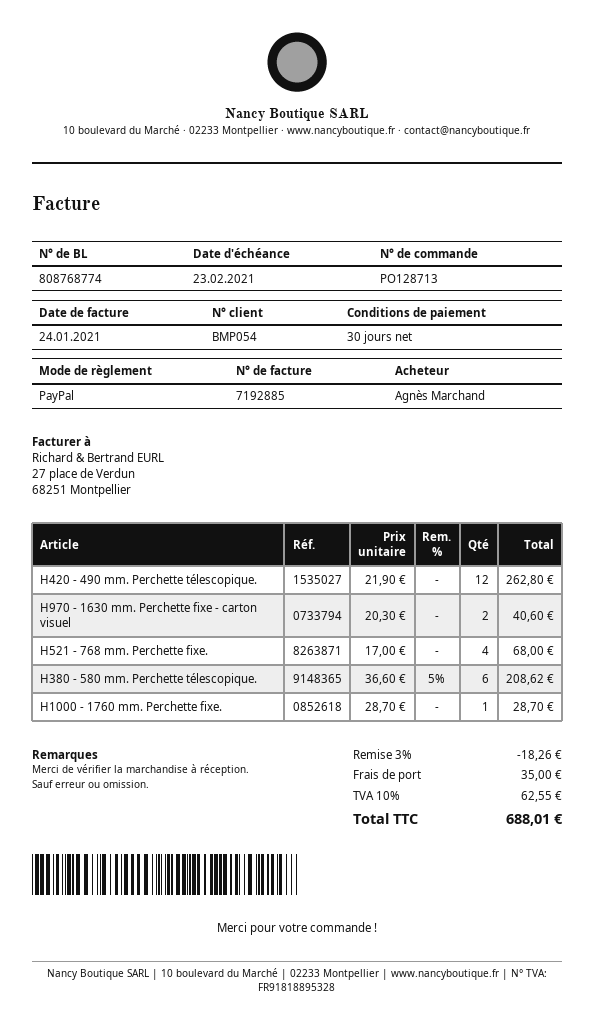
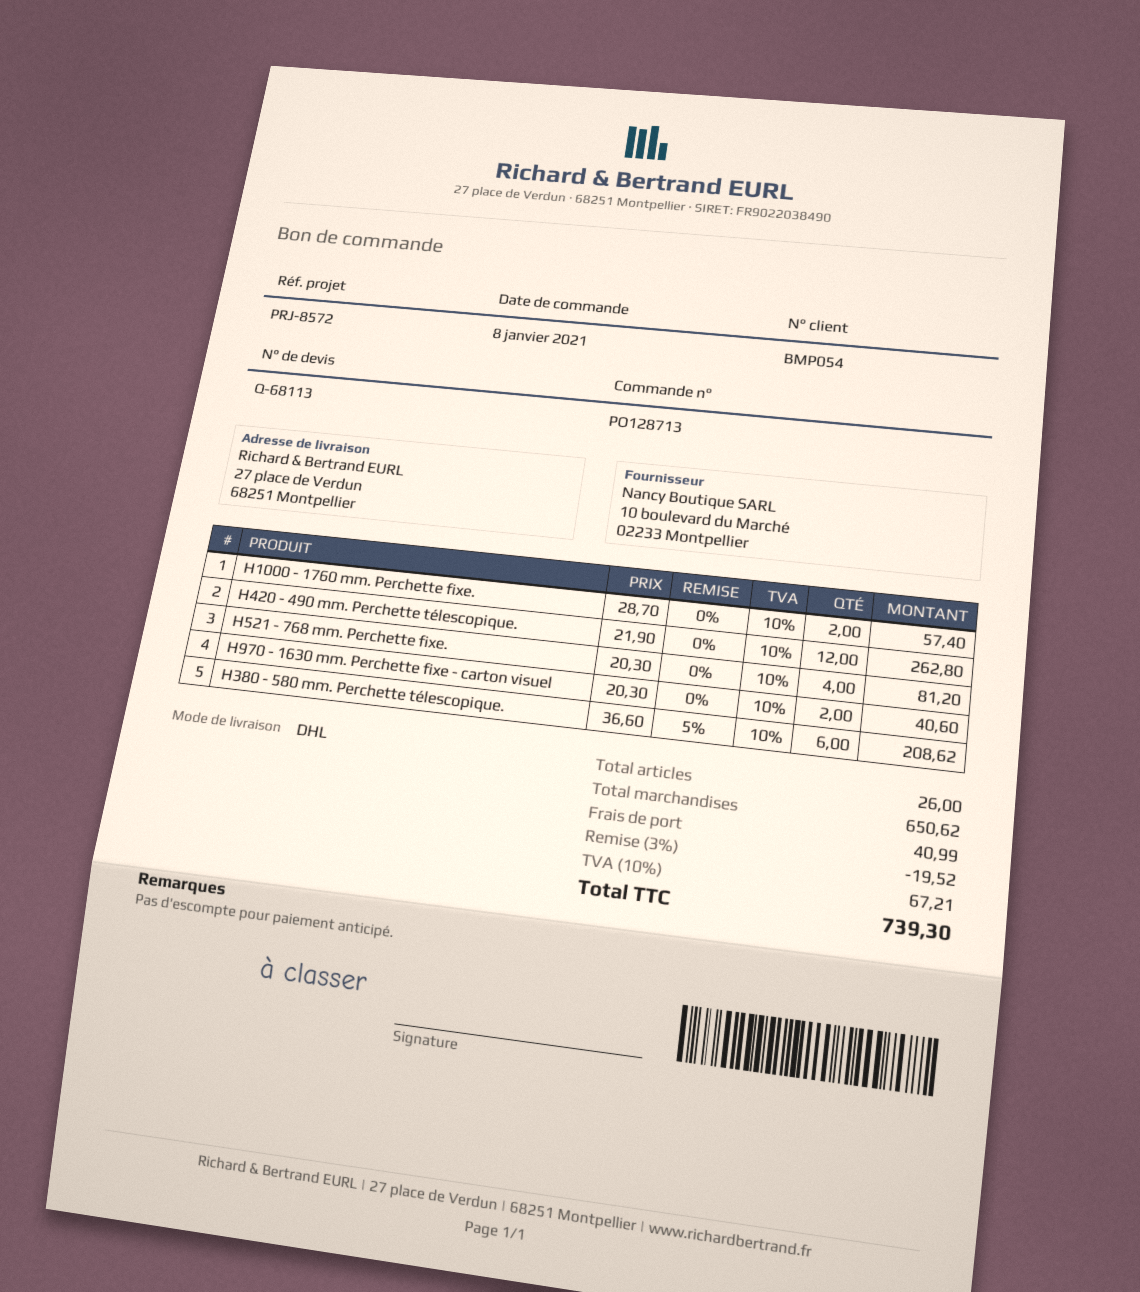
H521 - 768 mm. Perchette fixe.: 4 x 17.00 = 68.00 -> 4 x 20.30 = 81.20
H1000 - 1760 mm. Perchette fixe.: 1 x 28.70 = 28.70 -> 2 x 28.70 = 57.40
discount: 3% = 18.26 -> 3% = 19.52
shipping: 35.00 -> 40.99
tax: 10% = 62.55 -> 10% = 67.21
total: 688.01 -> 739.30

